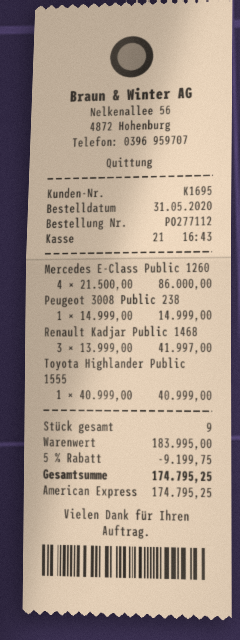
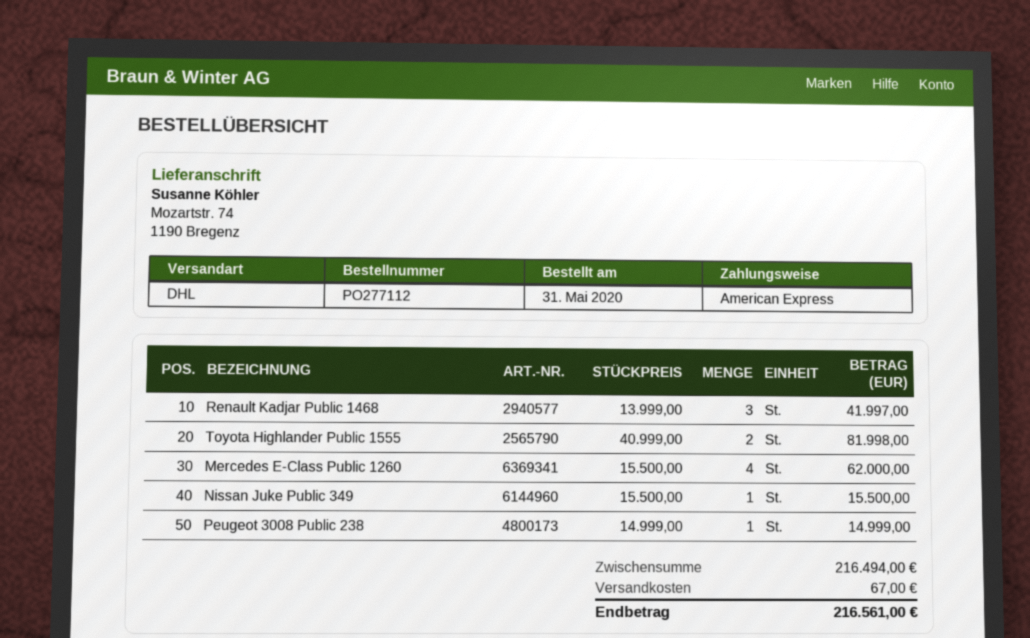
Mercedes E-Class Public 1260: 4 x 21500.00 = 86000.00 -> 4 x 15500.00 = 62000.00
Toyota Highlander Public 1555: 1 x 40999.00 = 40999.00 -> 2 x 40999.00 = 81998.00
Nissan Juke Public 349: none -> 1 x 15500.00 = 15500.00
subtotal: 183995.00 -> 216494.00
discount: 5% = 9199.75 -> none
shipping: none -> 67.00
total: 174795.25 -> 216561.00

